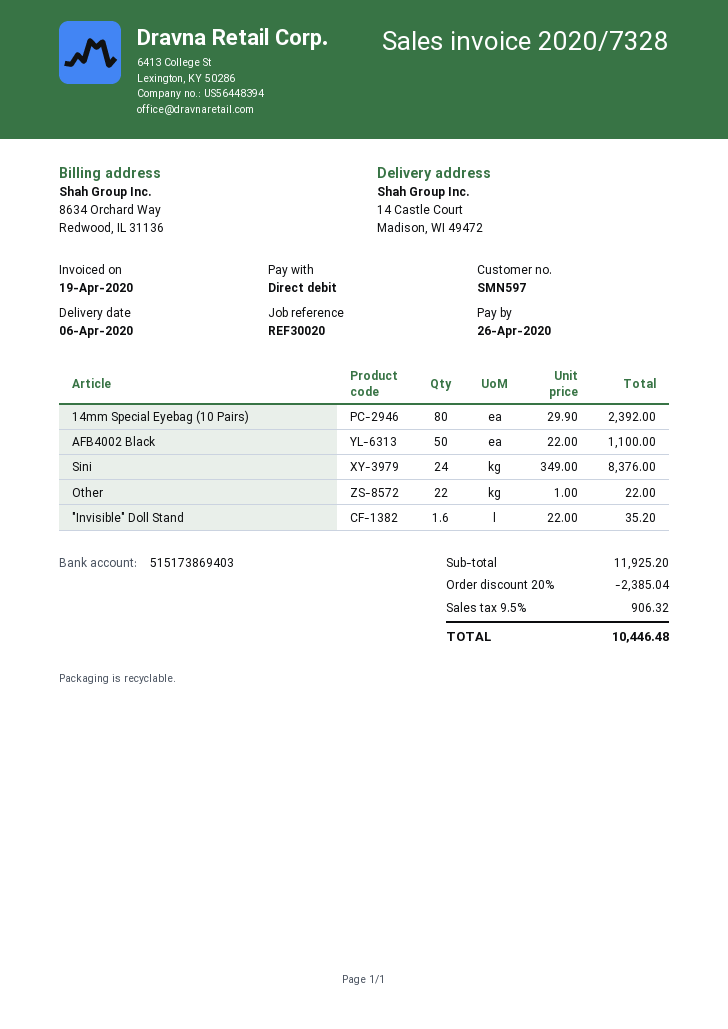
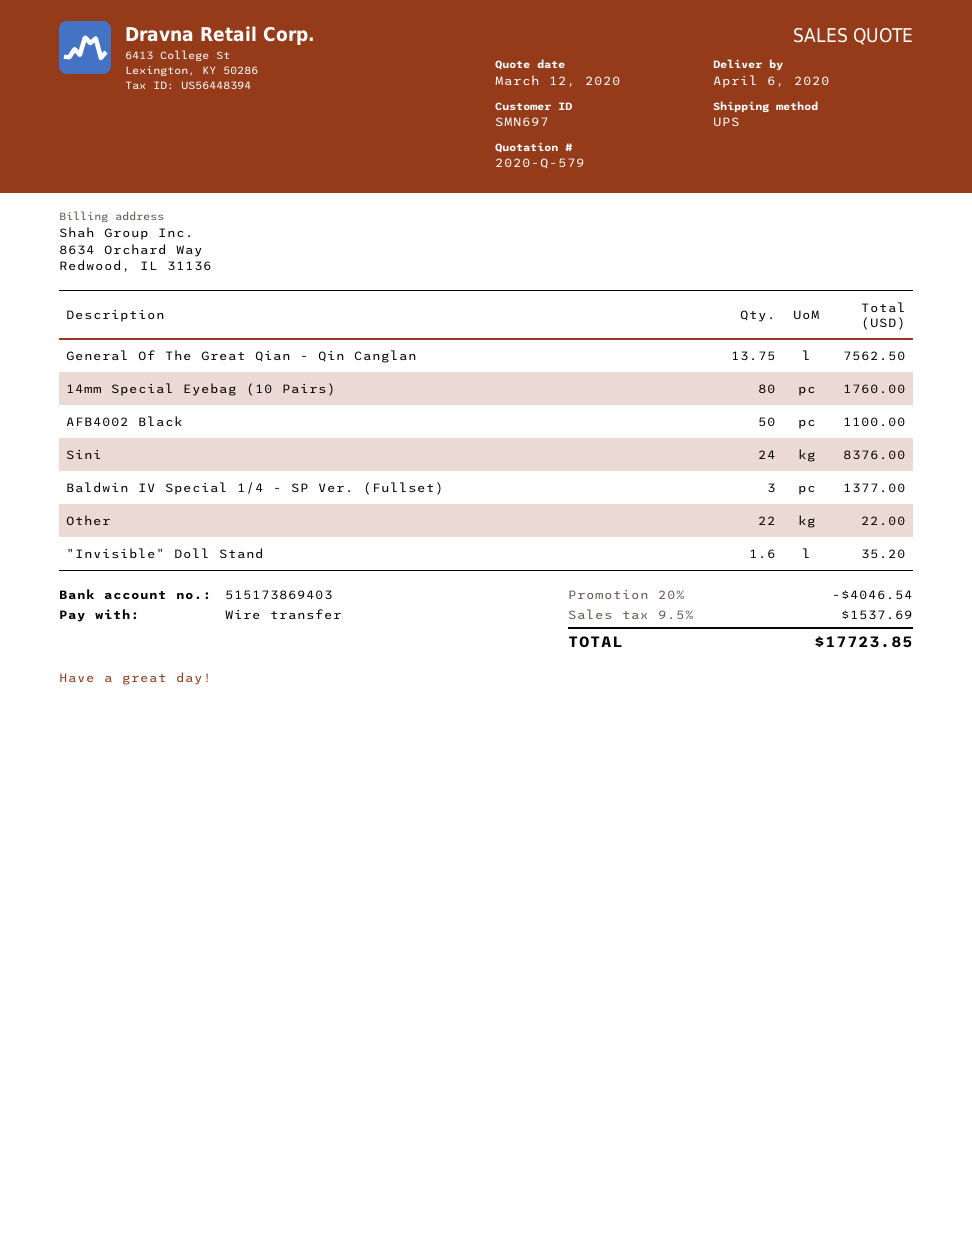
customer number: SMN597 -> SMN697
payment method: direct debit -> bank transfer
14mm Special Eyebag (10 Pairs): 80 for 2392.00 -> 80 for 1760.00
General Of The Great Qian - Qin Canglan: none -> 13.75 for 7562.50
Baldwin IV Special 1/4 - SP Ver. (Fullset): none -> 3 for 1377.00
discount: 20% = 2385.04 -> 20% = 4046.54
tax: 9.5% = 906.32 -> 9.5% = 1537.69
total: 10446.48 -> 17723.85

